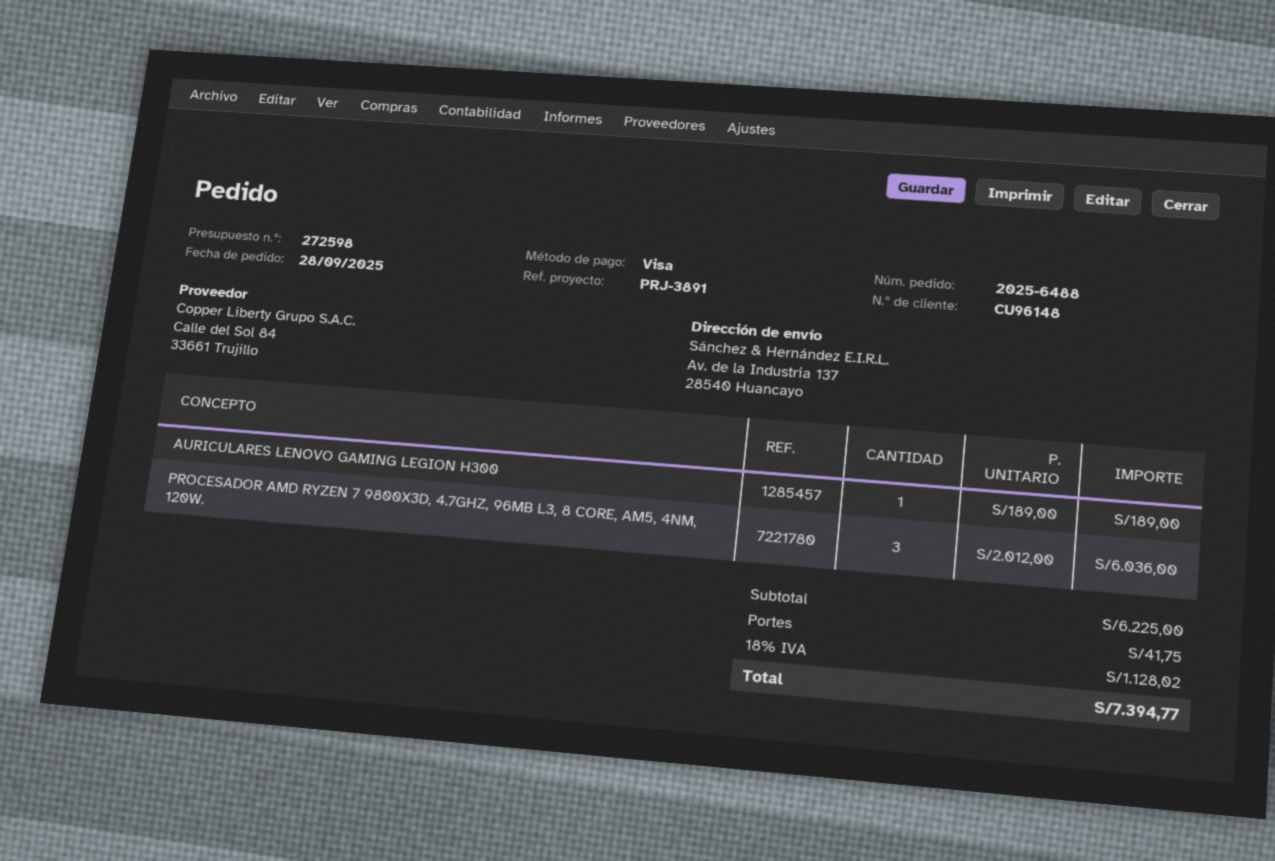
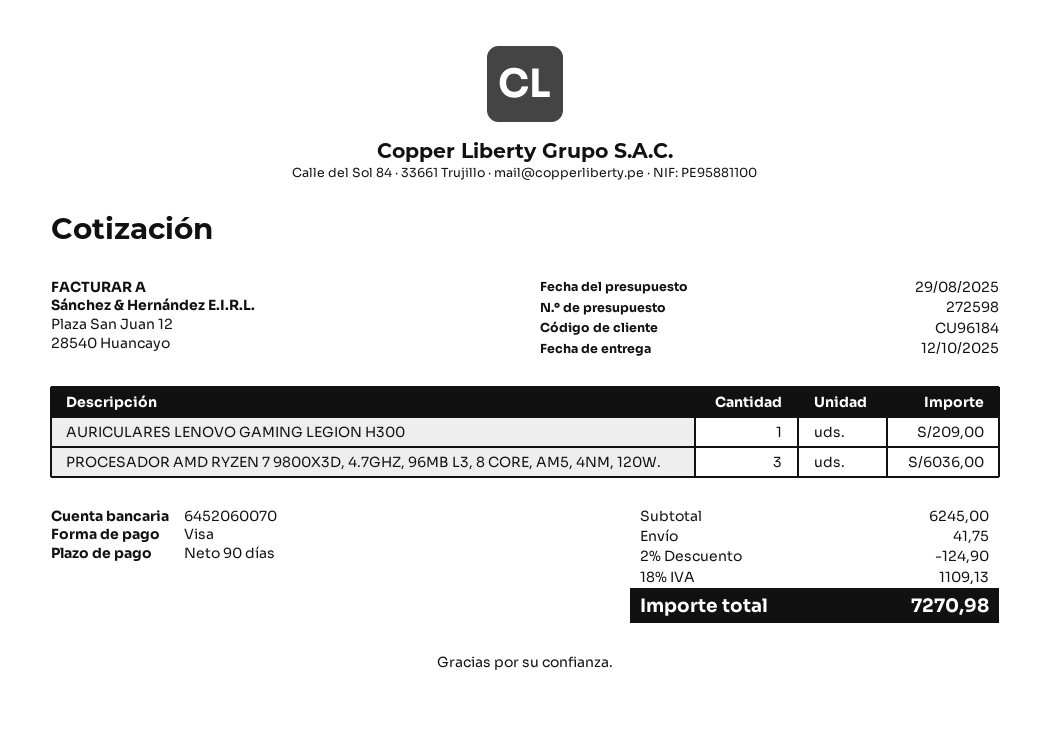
customer number: CU96148 -> CU96184
AURICULARES LENOVO GAMING LEGION H300: 1 for 189.00 -> 1 for 209.00
subtotal: 6225.00 -> 6245.00
discount: none -> 2% = 124.90
tax: 18% = 1128.02 -> 18% = 1109.13
total: 7394.77 -> 7270.98

